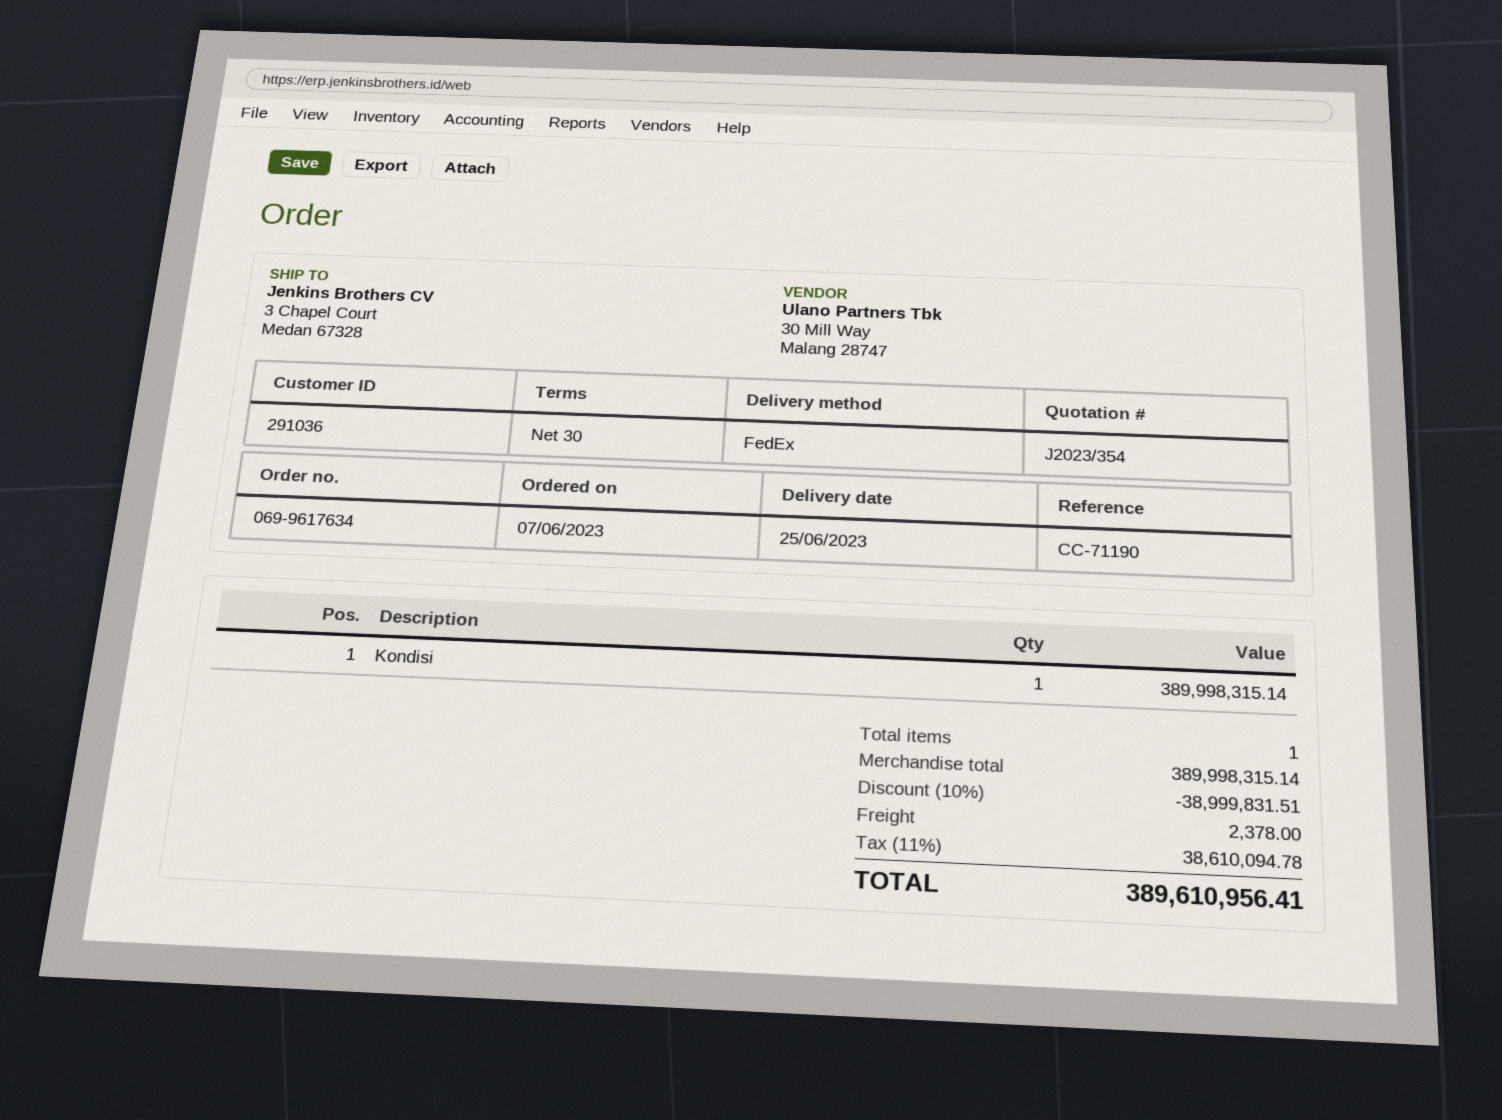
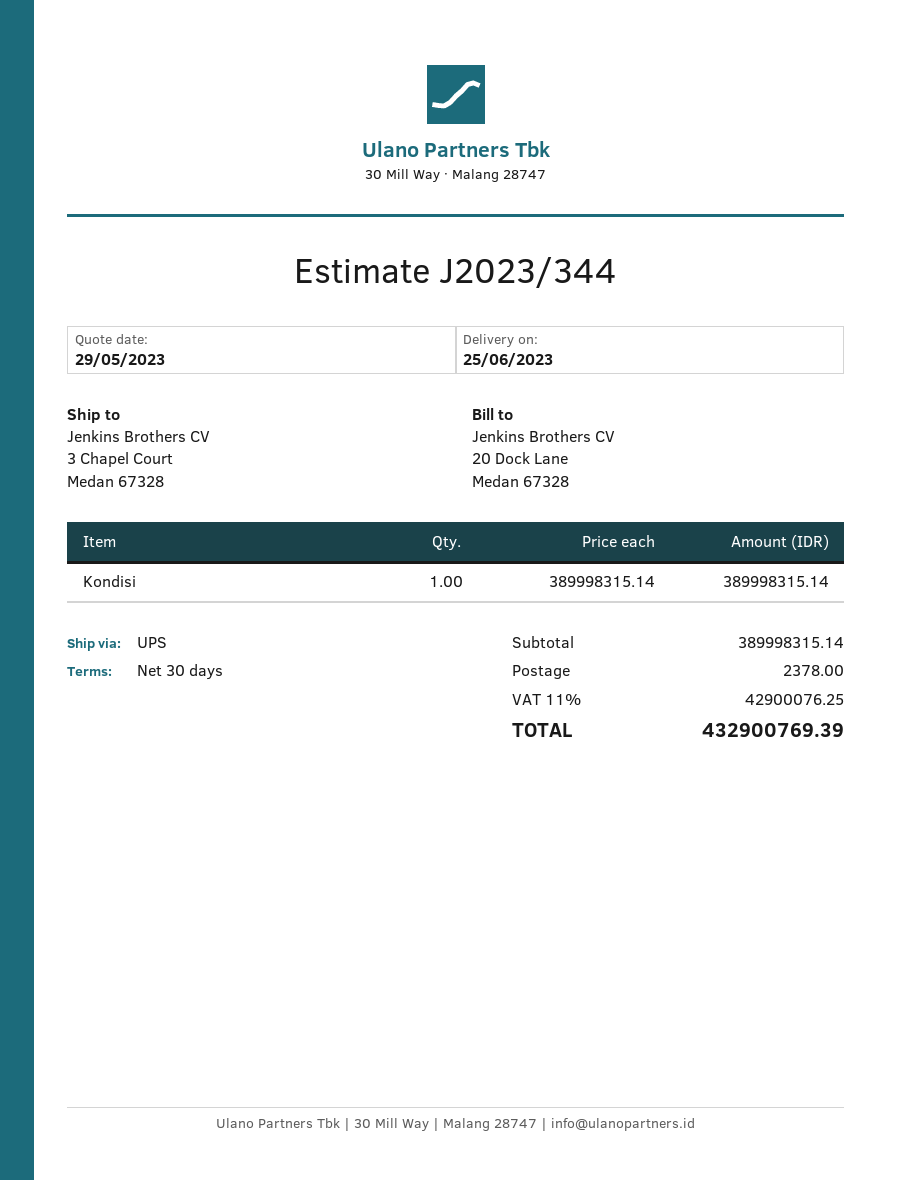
quote number: J2023/354 -> J2023/344
shipping method: FedEx -> UPS
discount: 10% = 38999831.51 -> none
tax: 11% = 38610094.78 -> 11% = 42900076.25
total: 389610956.41 -> 432900769.39

